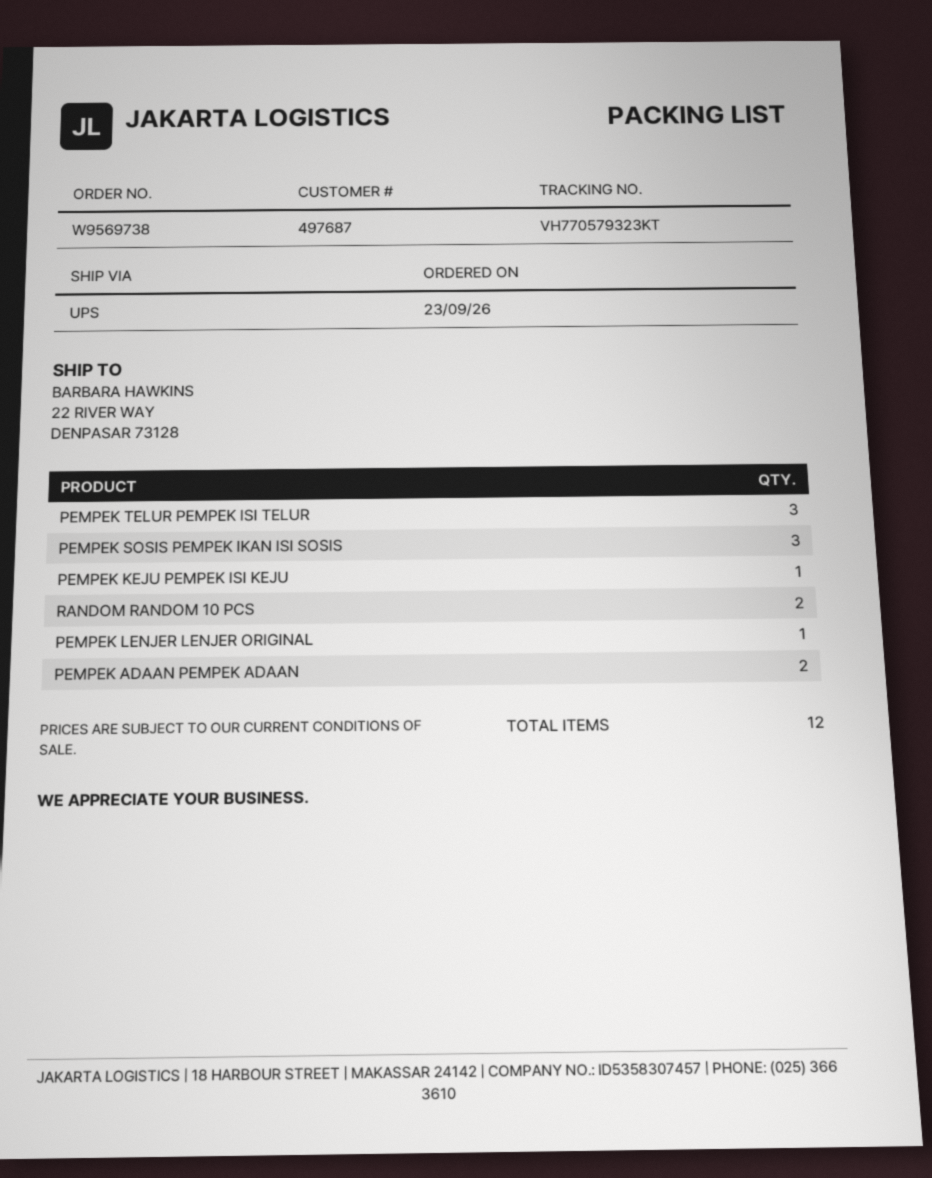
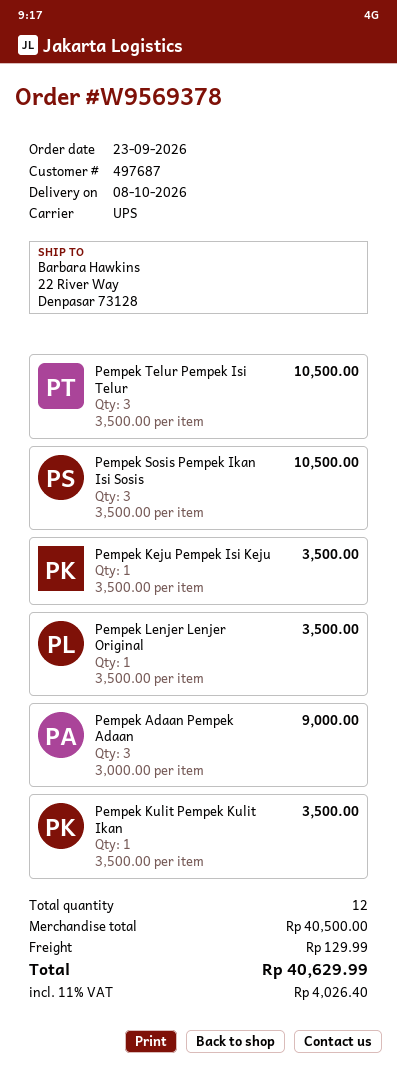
order number: W9569738 -> W9569378
RANDOM RANDOM 10 PCS: 2 -> none
PEMPEK ADAAN PEMPEK ADAAN: 2 -> 3
Pempek Kulit Pempek Kulit Ikan: none -> 1

